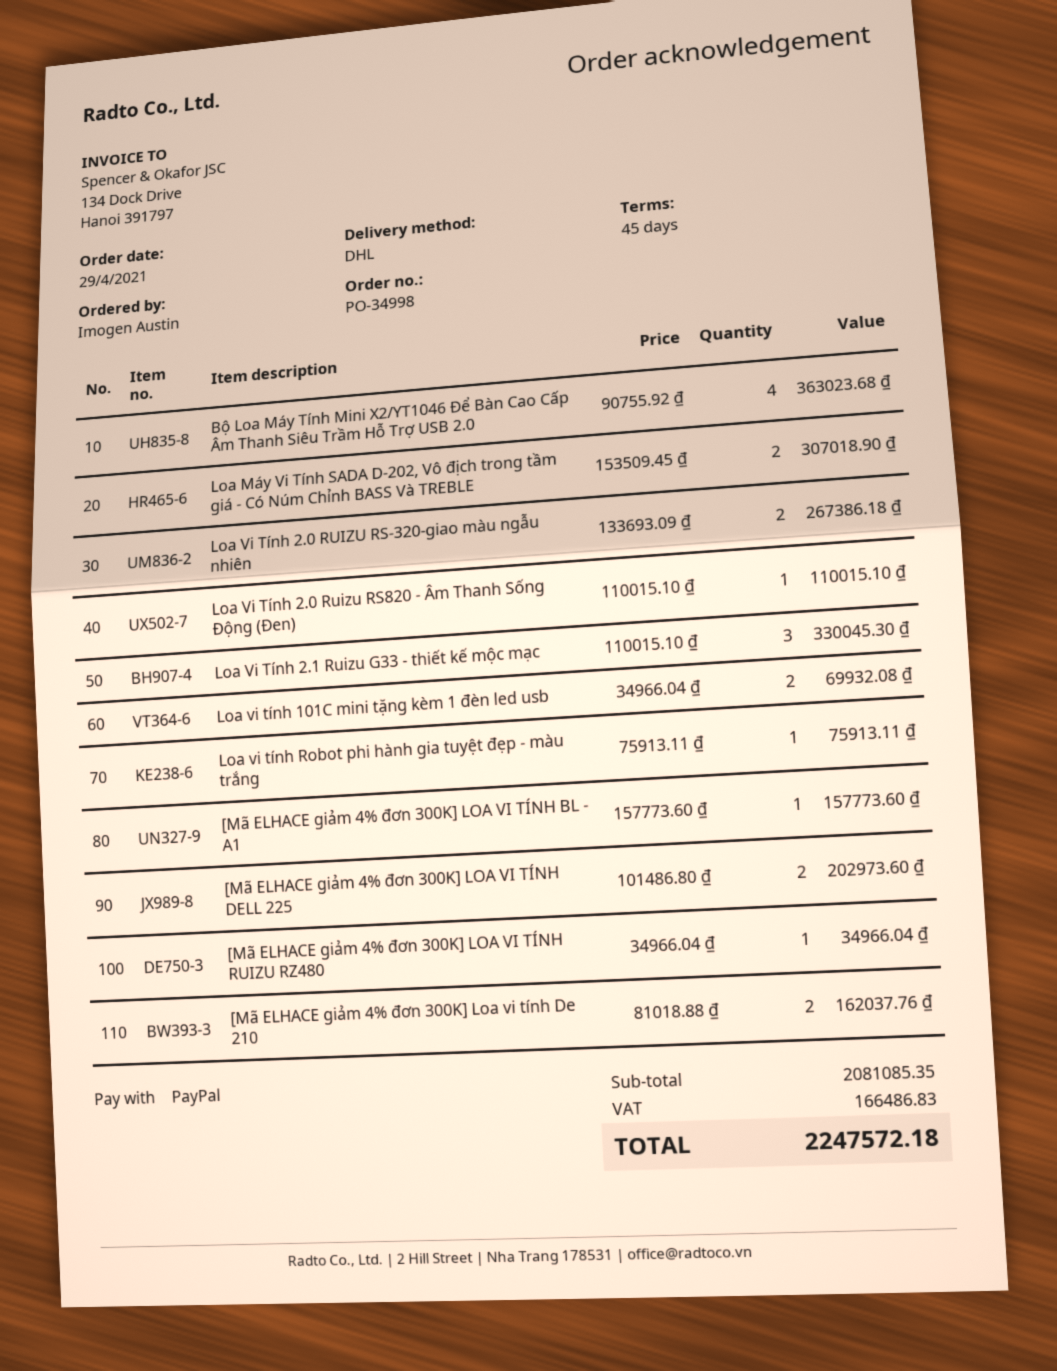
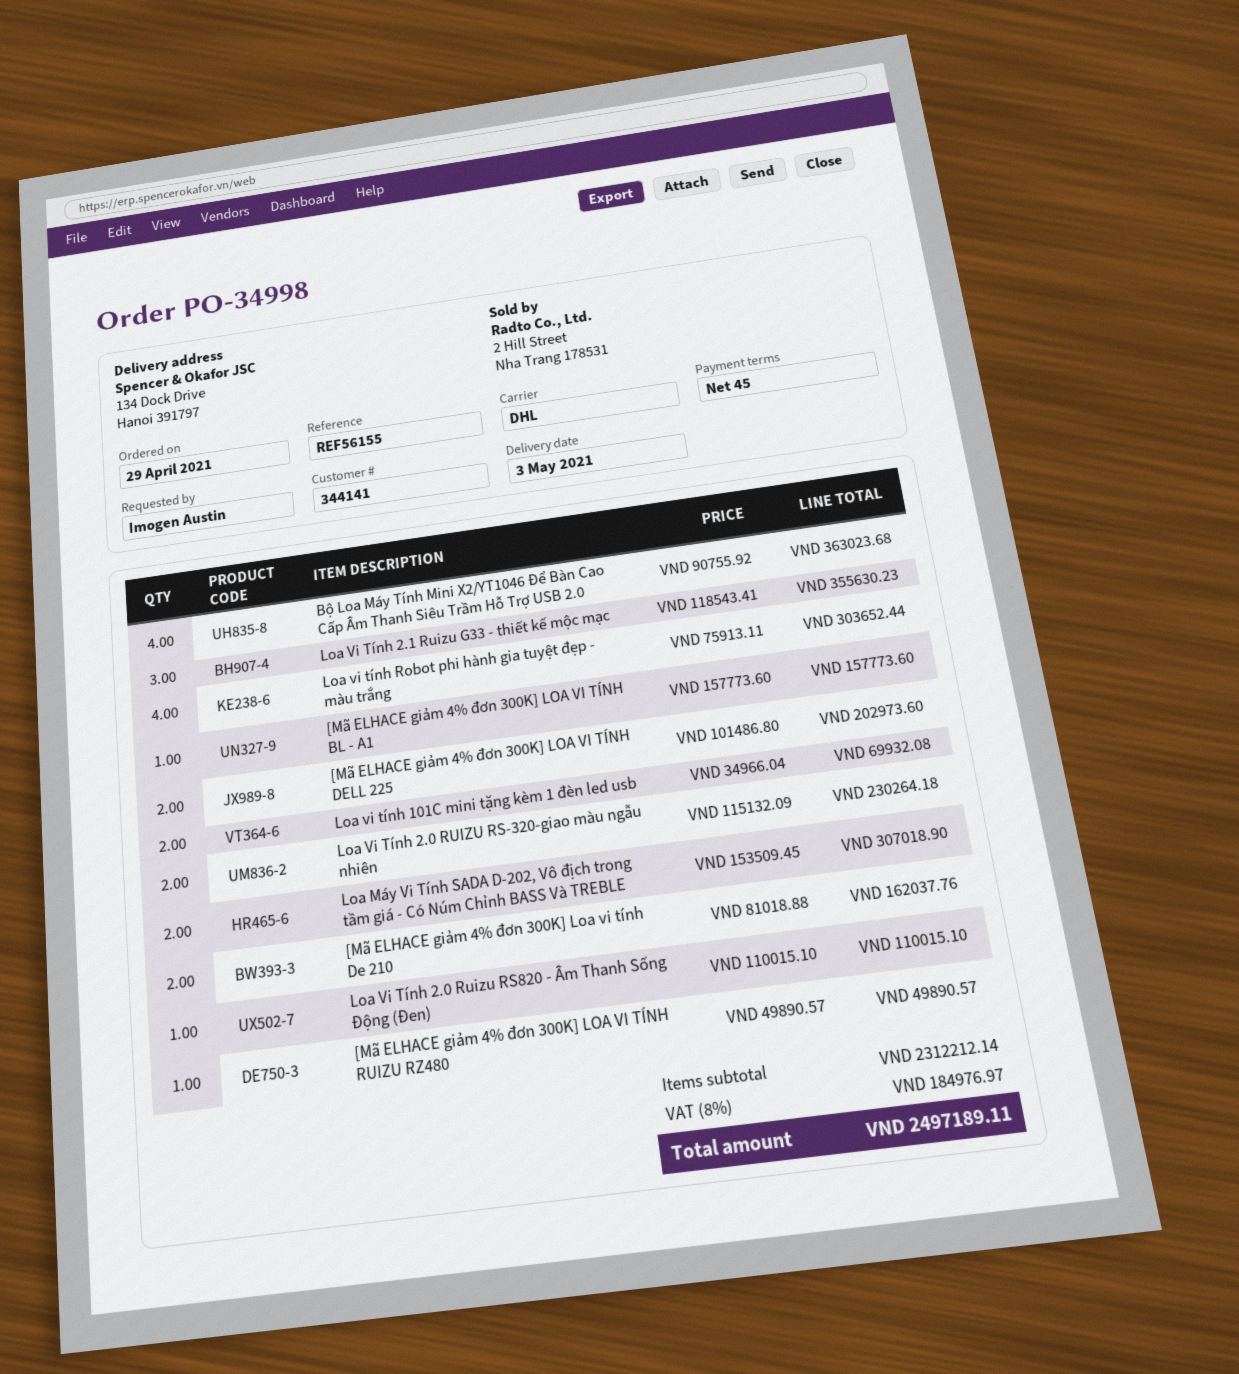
Loa Vi Tính 2.0 RUIZU RS-320-giao màu ngẫu nhiên: 2 x 133693.09 = 267386.18 -> 2 x 115132.09 = 230264.18
Loa Vi Tính 2.1 Ruizu G33 - thiết kế mộc mạc: 3 x 110015.10 = 330045.30 -> 3 x 118543.41 = 355630.23
Loa vi tính Robot phi hành gia tuyệt đẹp - màu trắng: 1 x 75913.11 = 75913.11 -> 4 x 75913.11 = 303652.44
[Mã ELHACE giảm 4% đơn 300K] LOA VI TÍNH RUIZU RZ480: 1 x 34966.04 = 34966.04 -> 1 x 49890.57 = 49890.57
subtotal: 2081085.35 -> 2312212.14
tax: 166486.83 -> 184976.97
total: 2247572.18 -> 2497189.11

